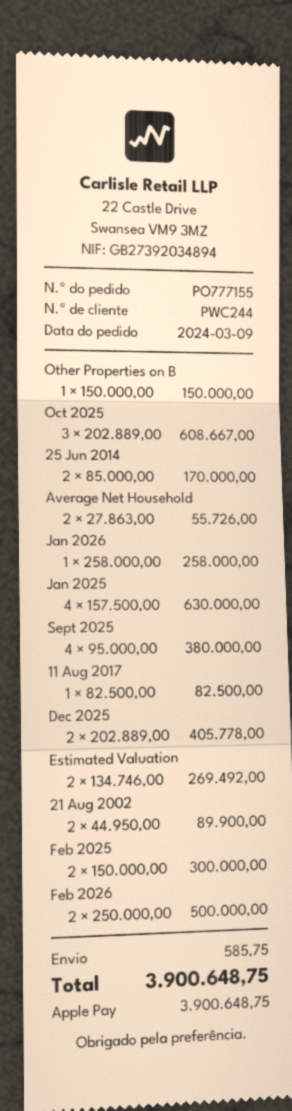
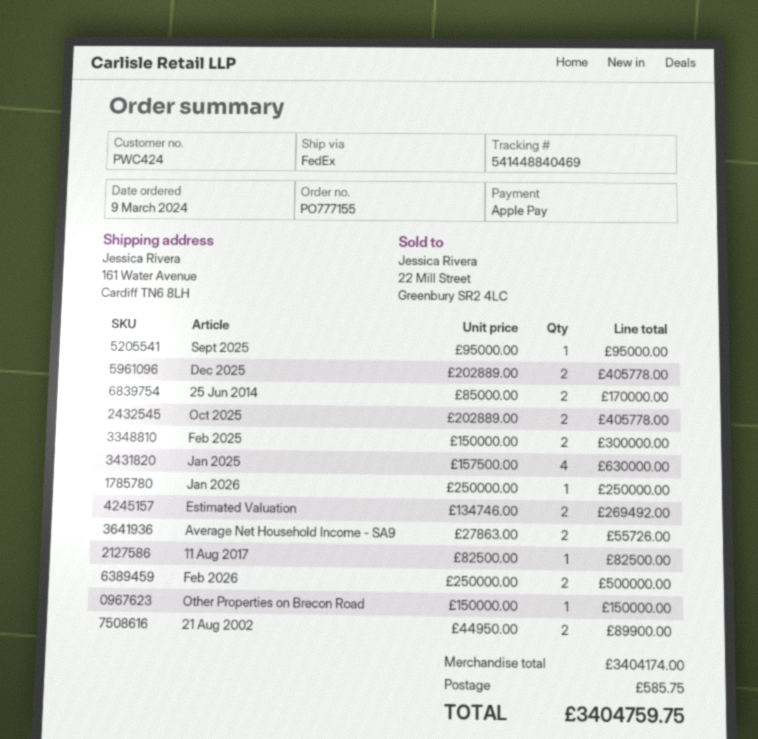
customer number: PWC244 -> PWC424
Oct 2025: 3 x 202889.00 = 608667.00 -> 2 x 202889.00 = 405778.00
Jan 2026: 1 x 258000.00 = 258000.00 -> 1 x 250000.00 = 250000.00
Sept 2025: 4 x 95000.00 = 380000.00 -> 1 x 95000.00 = 95000.00
total: 3900648.75 -> 3404759.75

